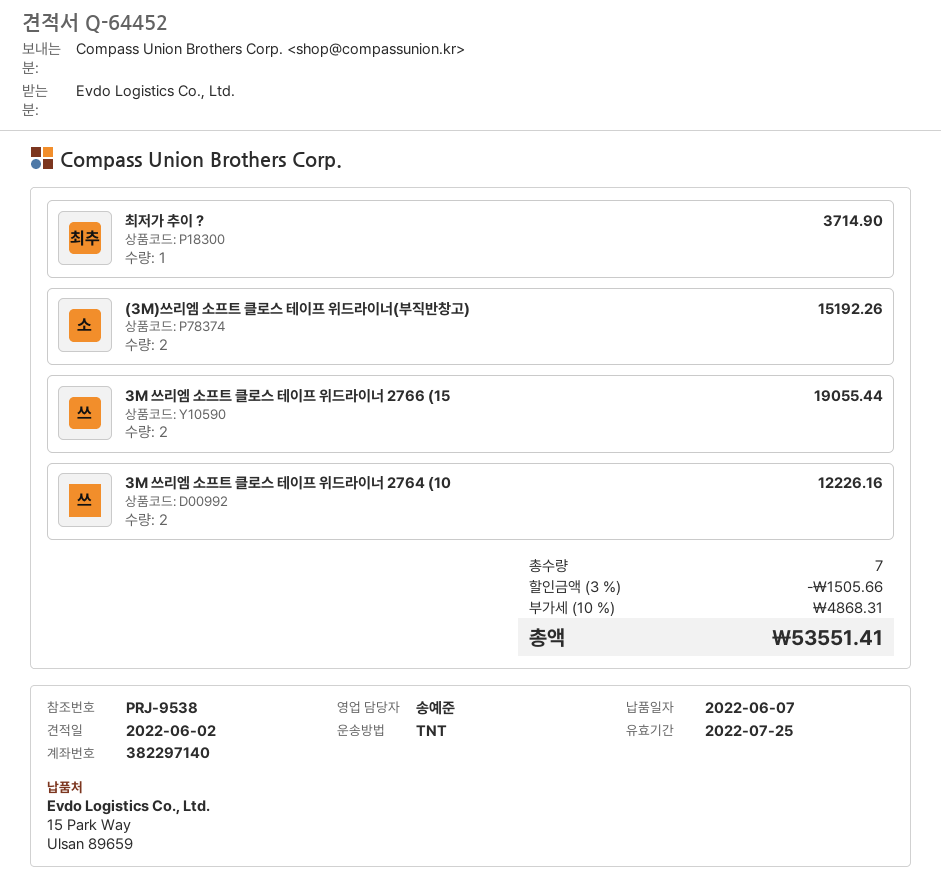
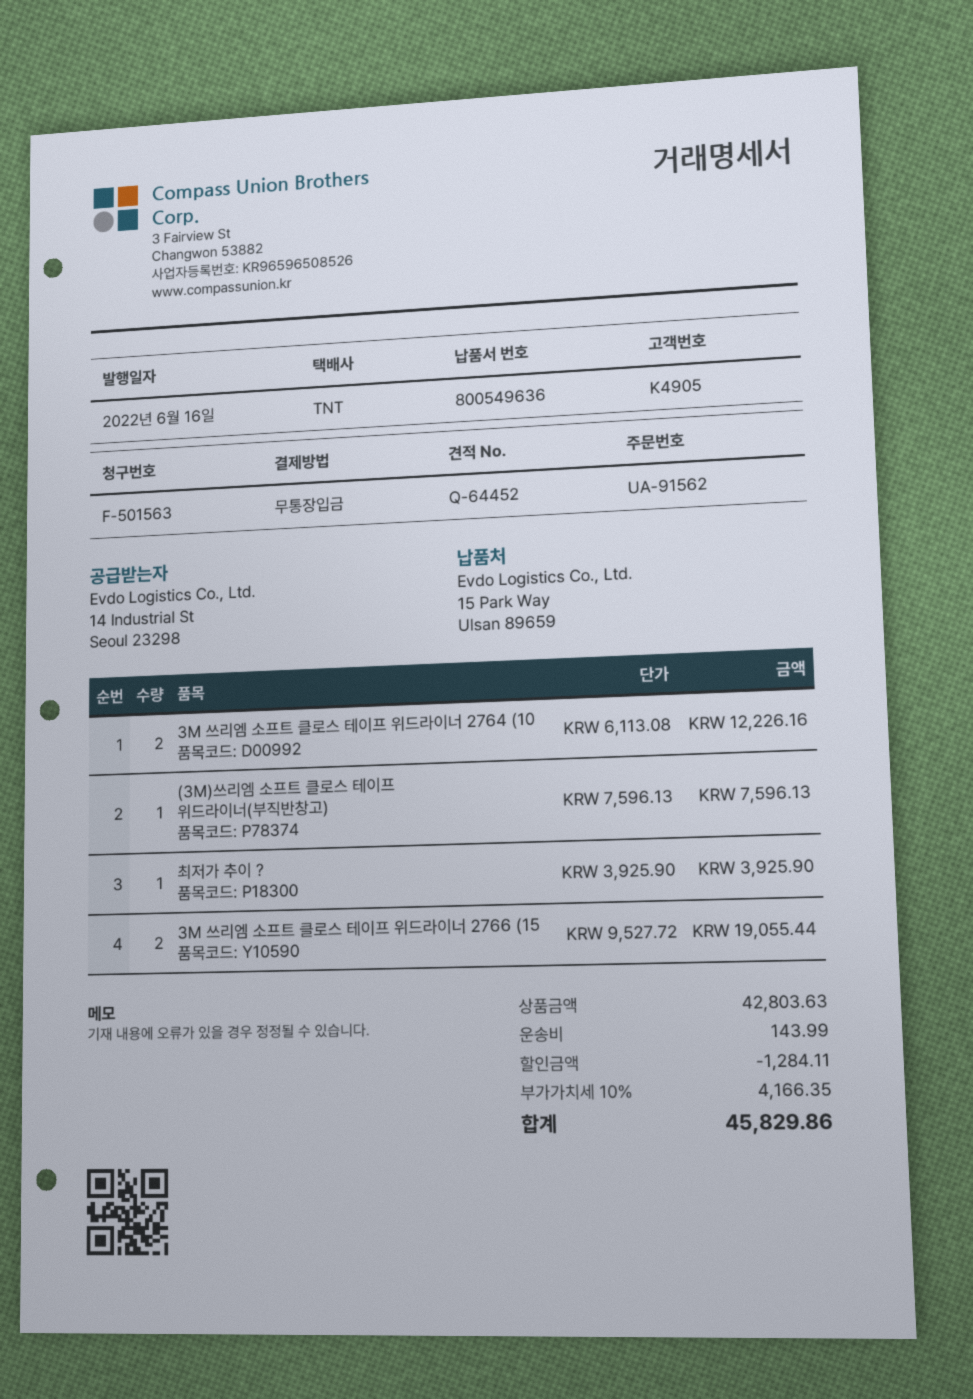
최저가 추이 ?: 1 for 3714.90 -> 1 for 3925.90
(3M)쓰리엠 소프트 클로스 테이프 위드라이너(부직반창고): 2 for 15192.26 -> 1 for 7596.13
discount: 1505.66 -> 1284.11
shipping: none -> 143.99
tax: 10% = 4868.31 -> 10% = 4166.35
total: 53551.41 -> 45829.86

